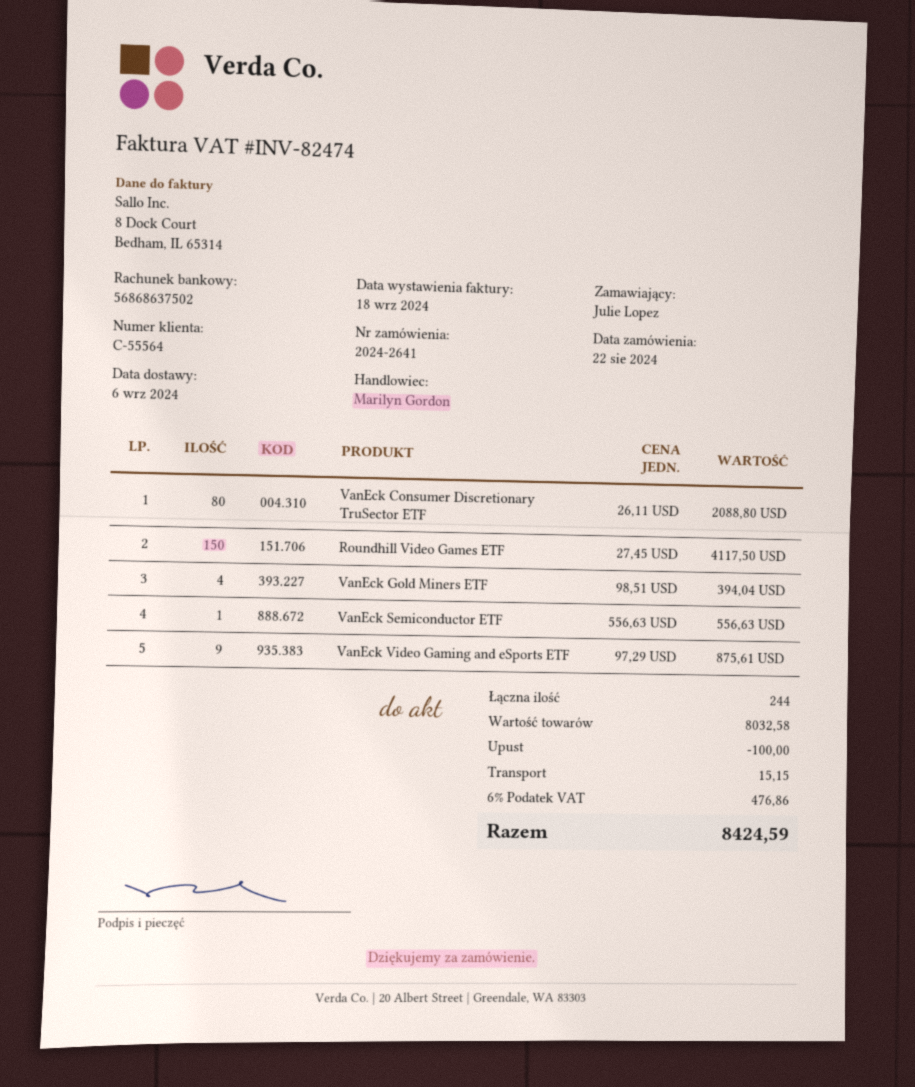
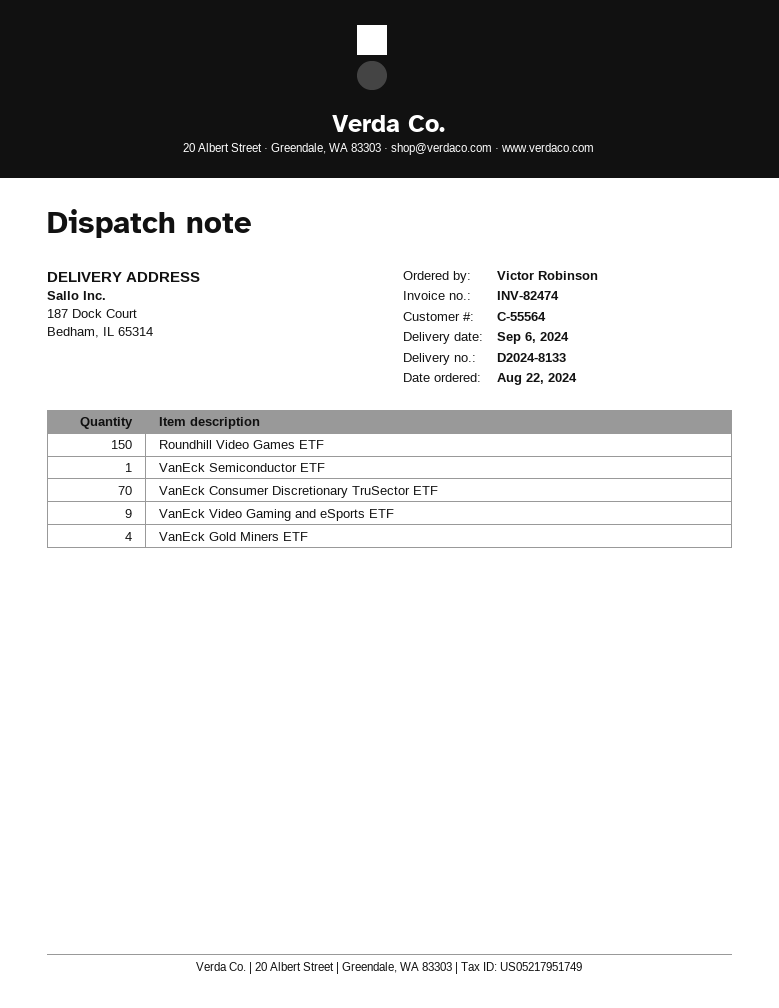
ordered by: Julie Lopez -> Victor Robinson
VanEck Consumer Discretionary TruSector ETF: 80 -> 70

